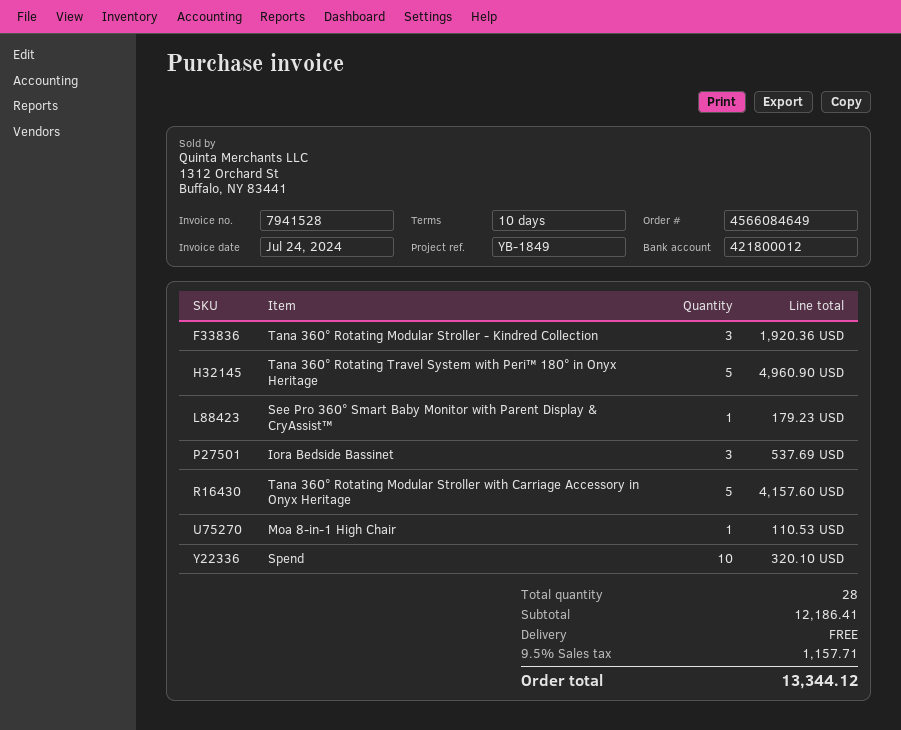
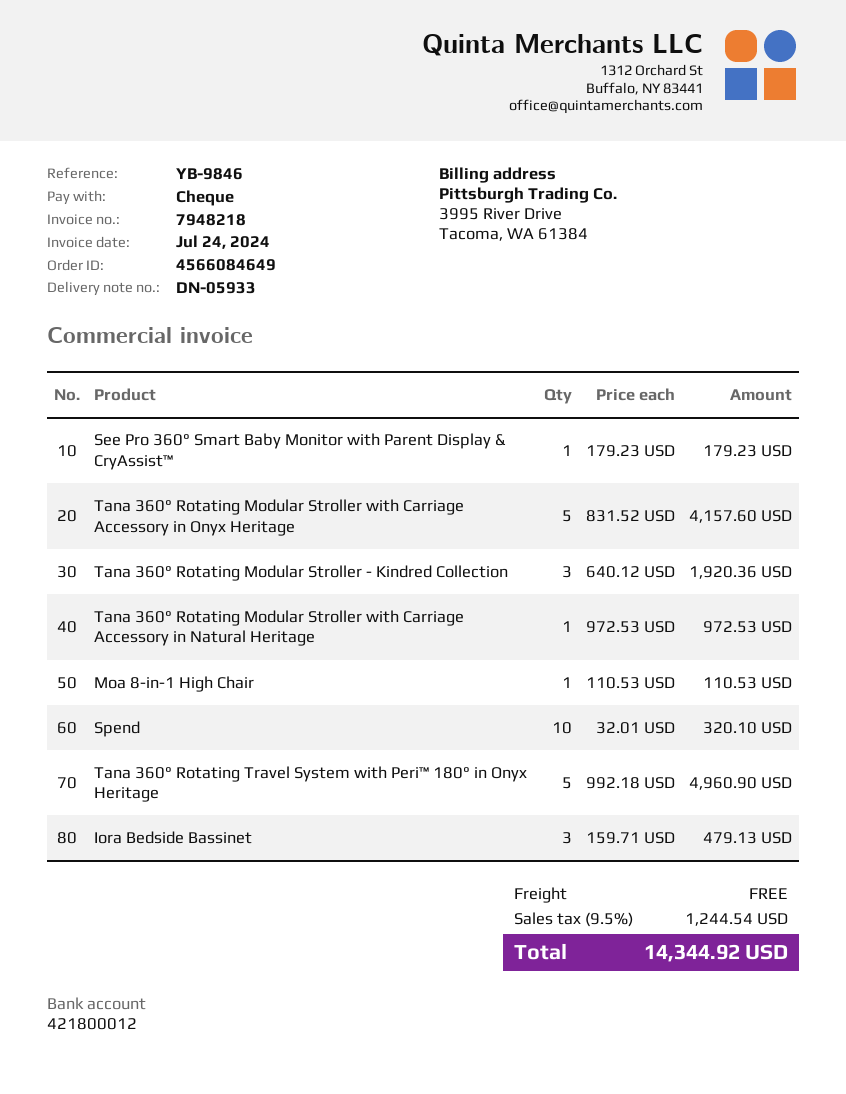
invoice number: 7941528 -> 7948218
reference: YB-1849 -> YB-9846
Iora Bedside Bassinet: 3 for 537.69 -> 3 for 479.13
Tana 360° Rotating Modular Stroller with Carriage Accessory in Natural Heritage: none -> 1 for 972.53
tax: 9.5% = 1157.71 -> 9.5% = 1244.54
total: 13344.12 -> 14344.92

